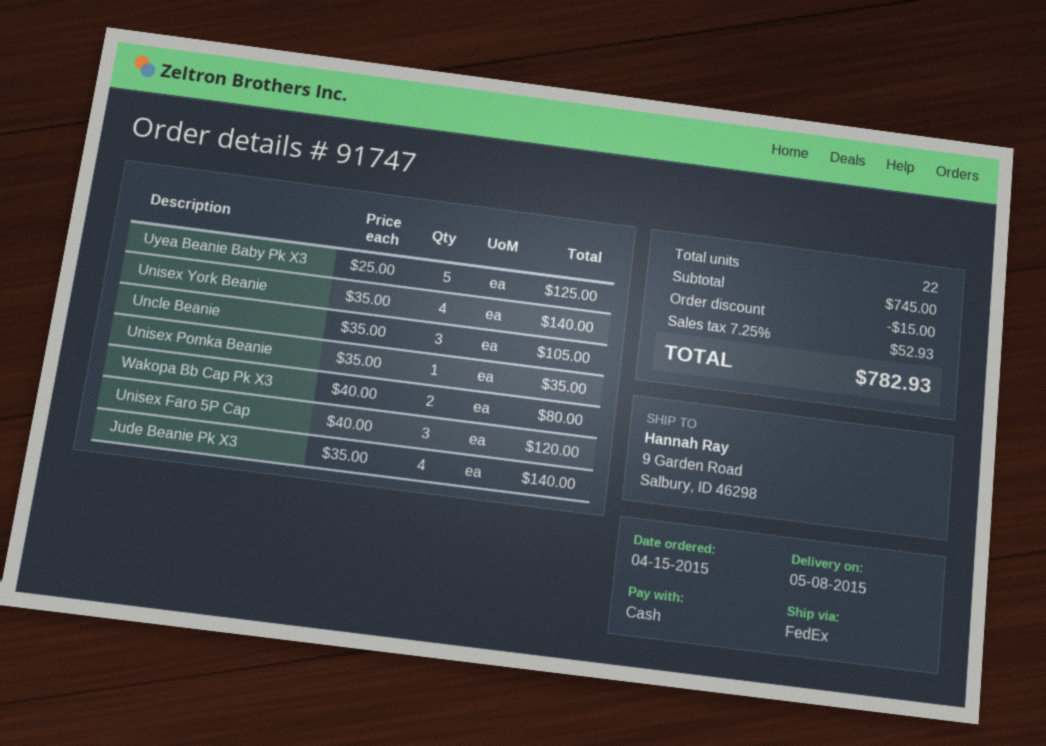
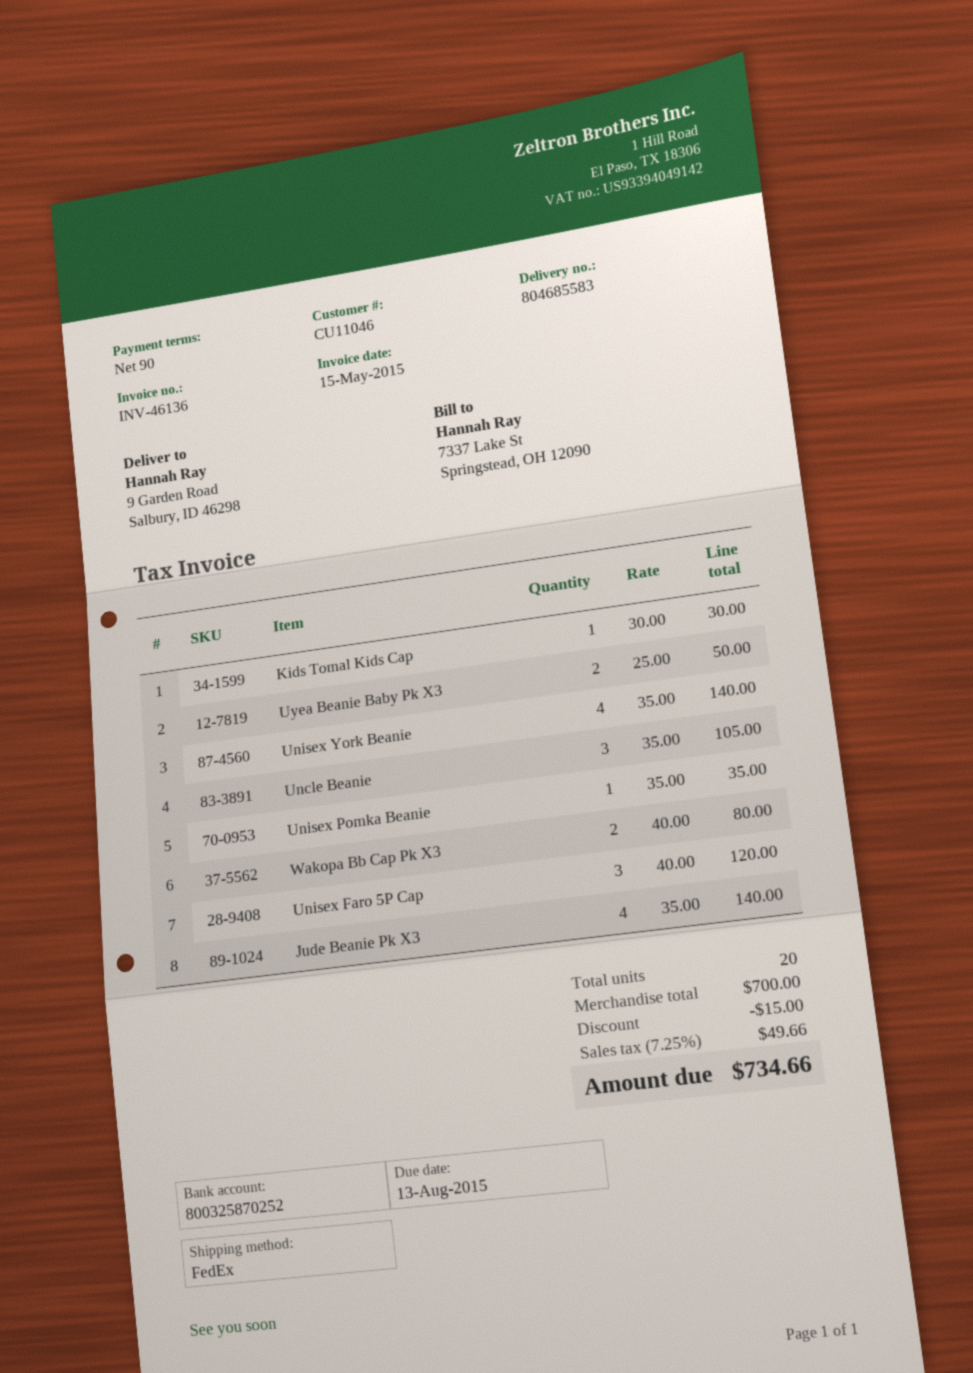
Uyea Beanie Baby Pk X3: 5 x 25.00 = 125.00 -> 2 x 25.00 = 50.00
Kids Tomal Kids Cap: none -> 1 x 30.00 = 30.00
total quantity: 22 -> 20
subtotal: 745.00 -> 700.00
tax: 7.25% = 52.93 -> 7.25% = 49.66
total: 782.93 -> 734.66

